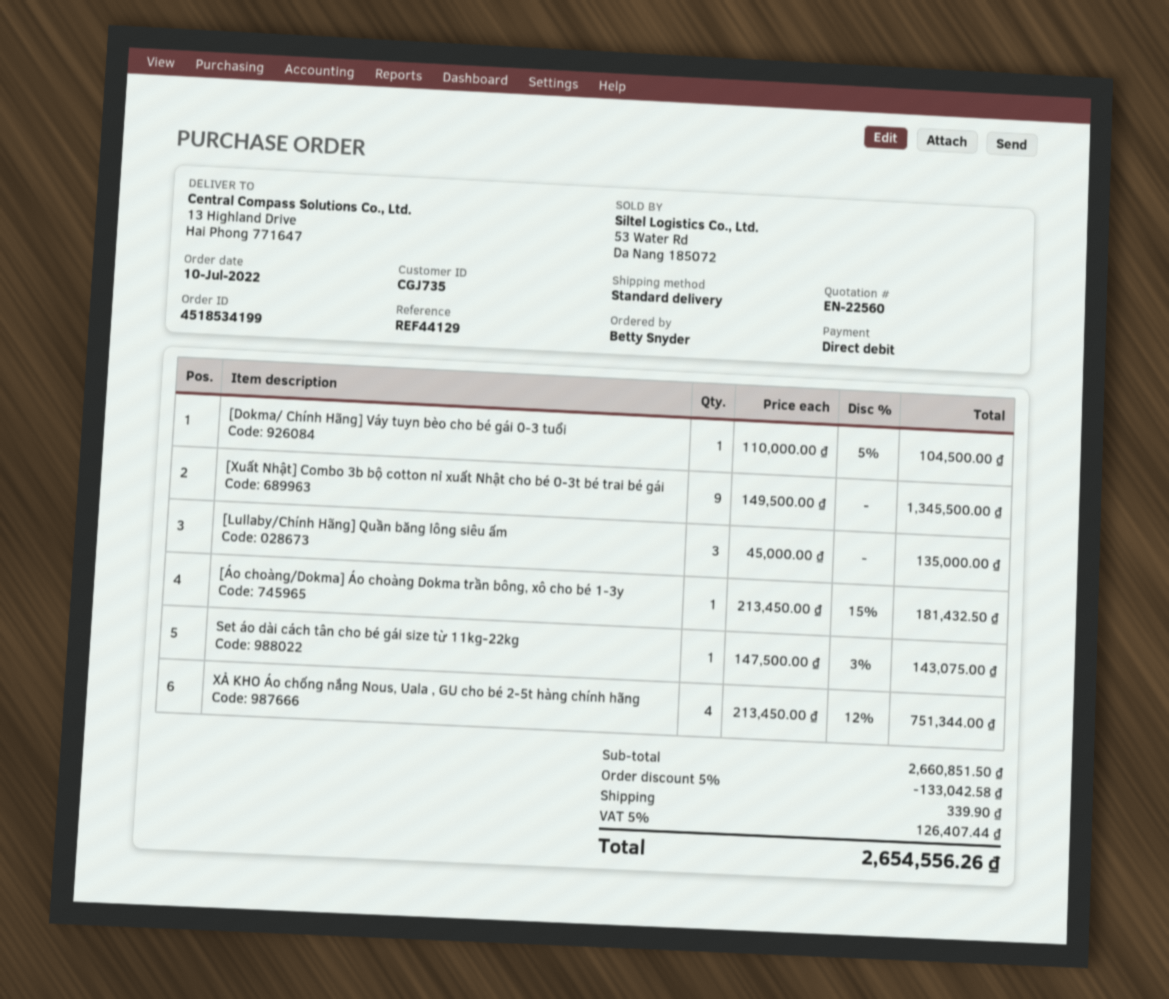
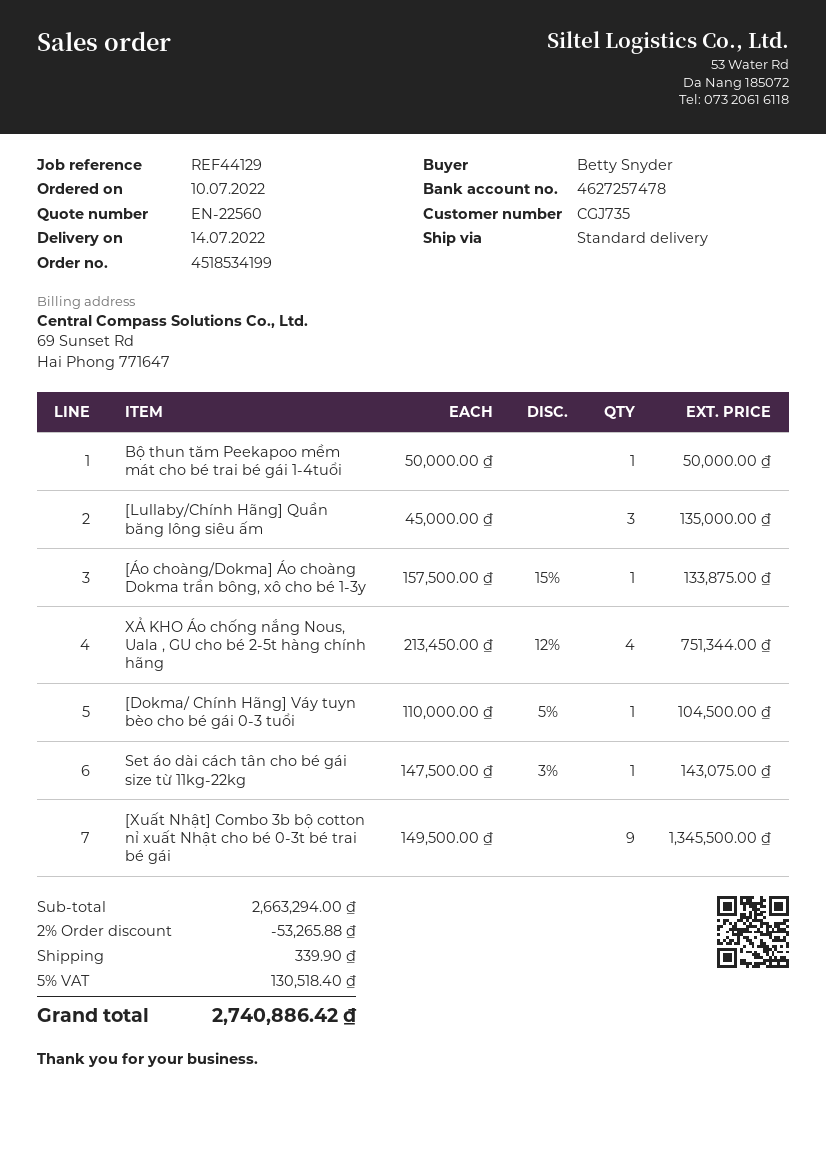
[Áo choàng/Dokma] Áo choàng Dokma trần bông, xô cho bé 1-3y: 1 x 213450.00 - 15% = 181432.50 -> 1 x 157500.00 - 15% = 133875.00
Bộ thun tăm Peekapoo mềm mát cho bé trai bé gái 1-4tuổi: none -> 1 x 50000.00 = 50000.00
subtotal: 2660851.50 -> 2663294.00
discount: 5% = 133042.58 -> 2% = 53265.88
tax: 5% = 126407.44 -> 5% = 130518.40
total: 2654556.26 -> 2740886.42

